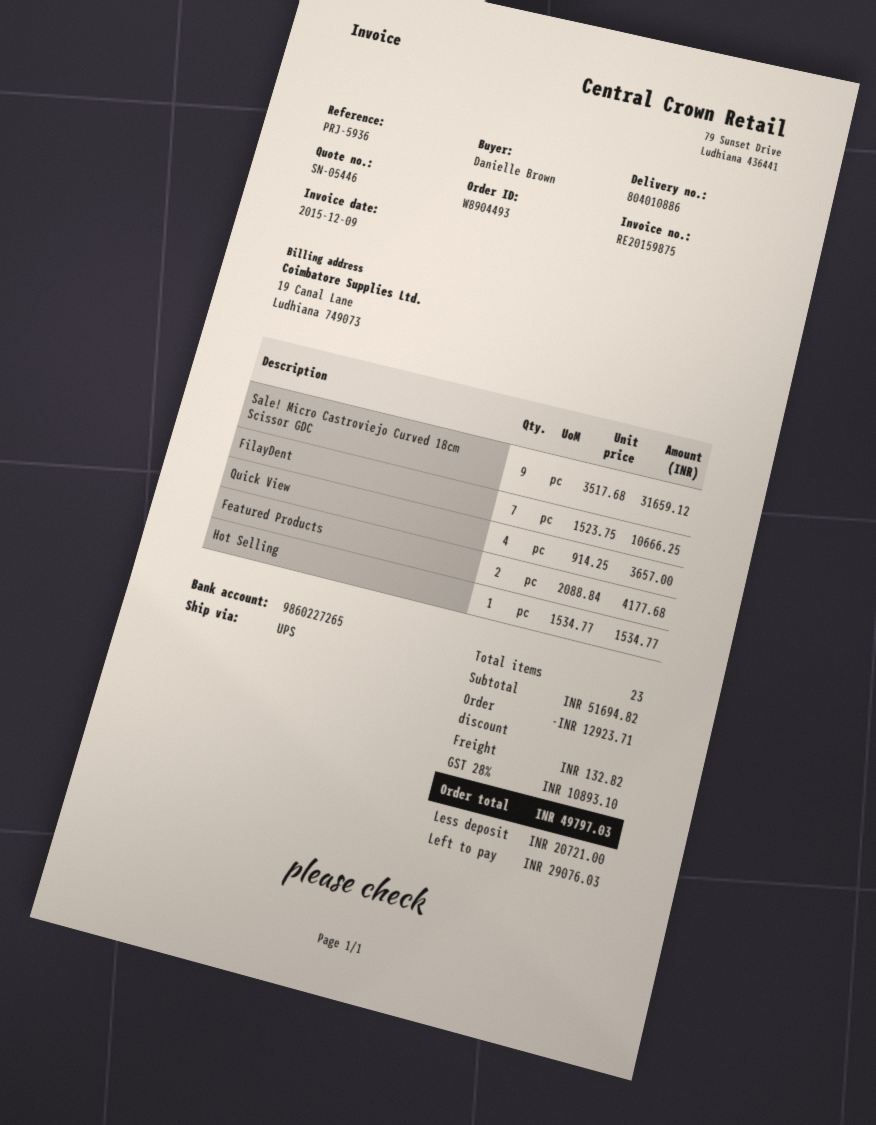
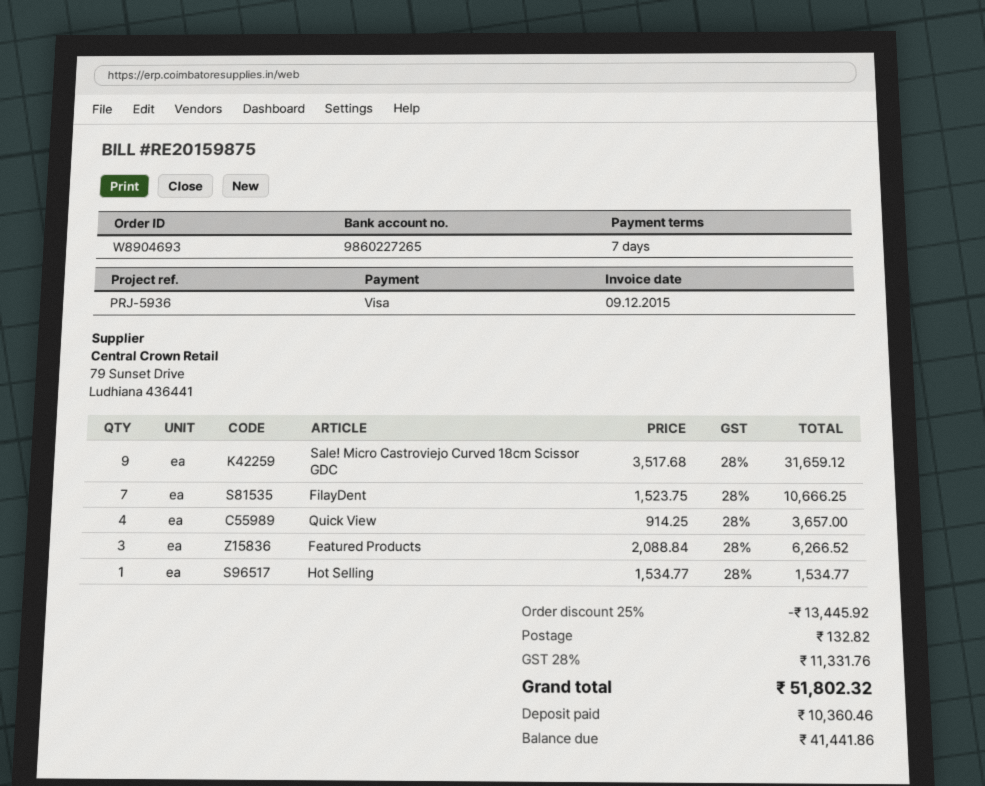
order number: W8904493 -> W8904693
Featured Products: 2 x 2088.84 = 4177.68 -> 3 x 2088.84 = 6266.52
discount: 12923.71 -> 13445.92
tax: 28% = 10893.10 -> 28% = 11331.76
total: 49797.03 -> 51802.32
deposit: 20721.00 -> 10360.46
balance: 29076.03 -> 41441.86

